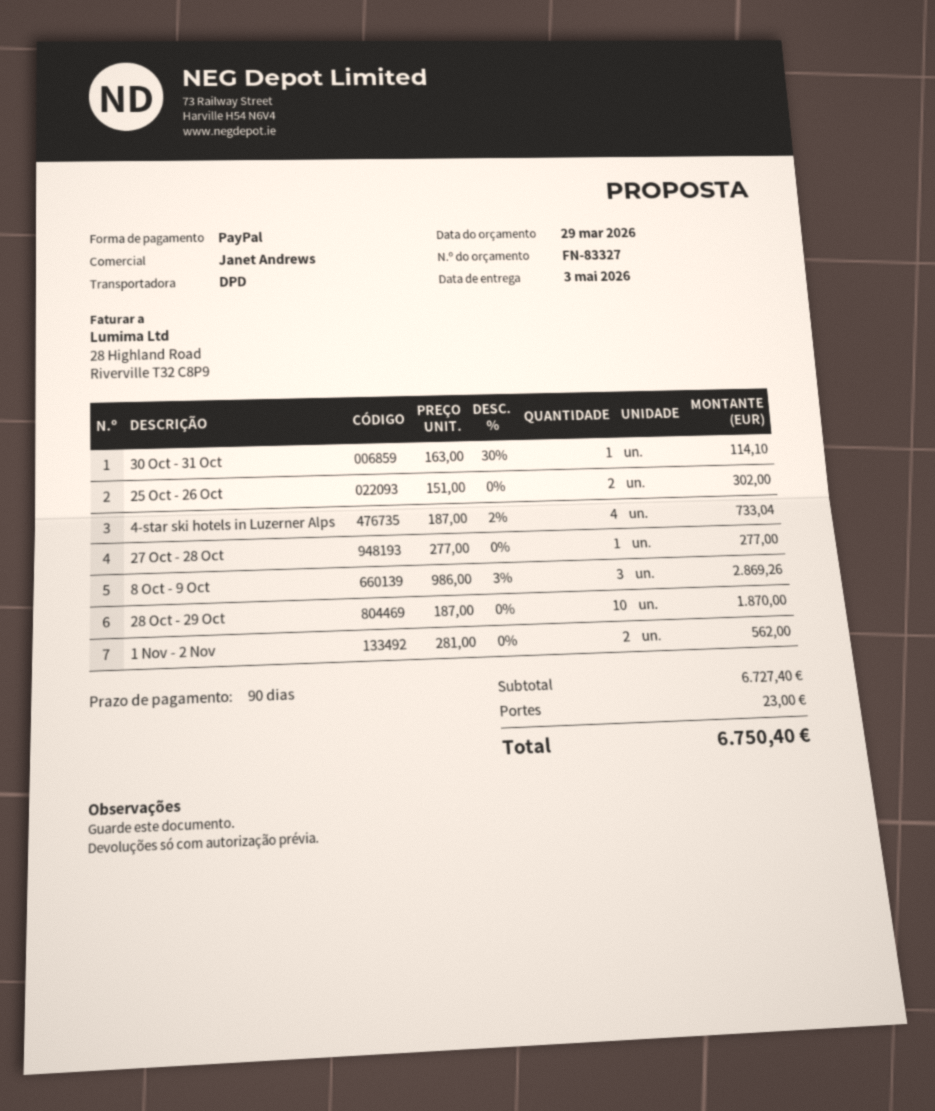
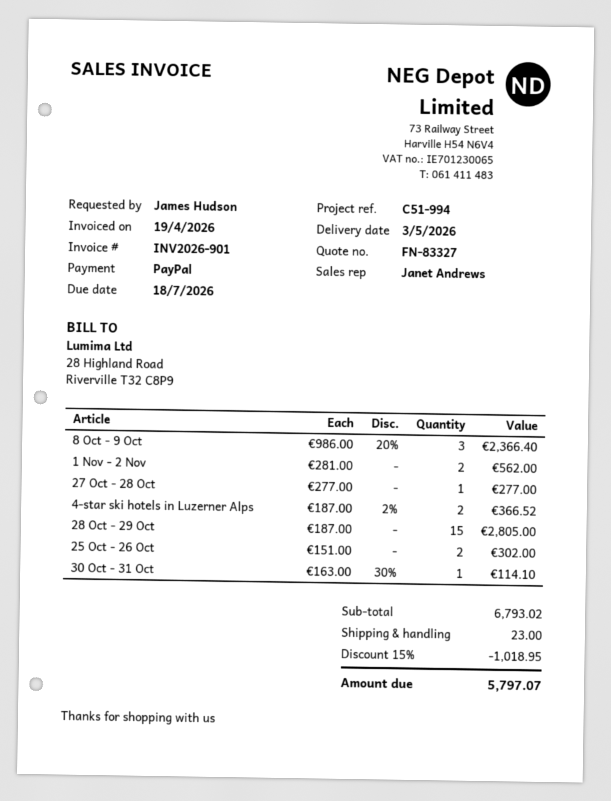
4-star ski hotels in Luzerner Alps: 4 x 187.00 - 2% = 733.04 -> 2 x 187.00 - 2% = 366.52
8 Oct - 9 Oct: 3 x 986.00 - 3% = 2869.26 -> 3 x 986.00 - 20% = 2366.40
28 Oct - 29 Oct: 10 x 187.00 = 1870.00 -> 15 x 187.00 = 2805.00
subtotal: 6727.40 -> 6793.02
discount: none -> 15% = 1018.95
total: 6750.40 -> 5797.07

